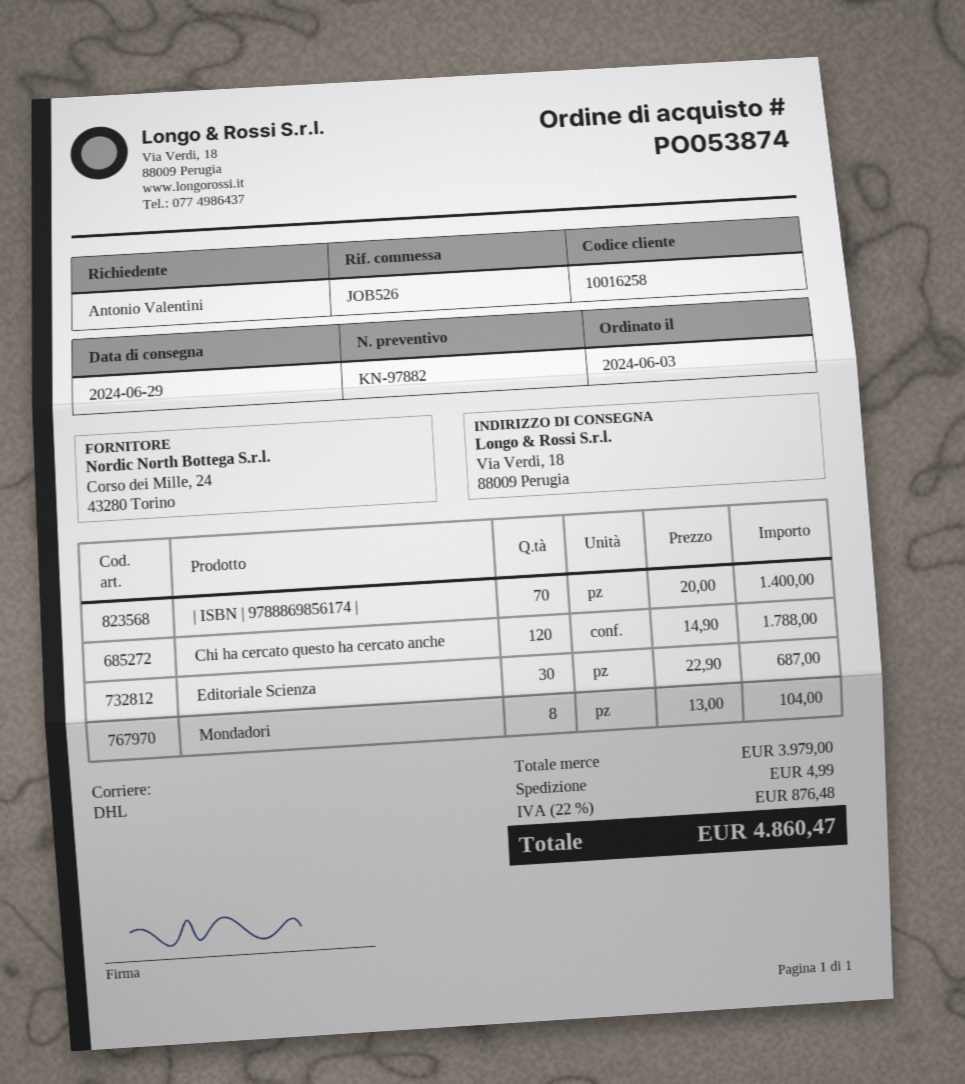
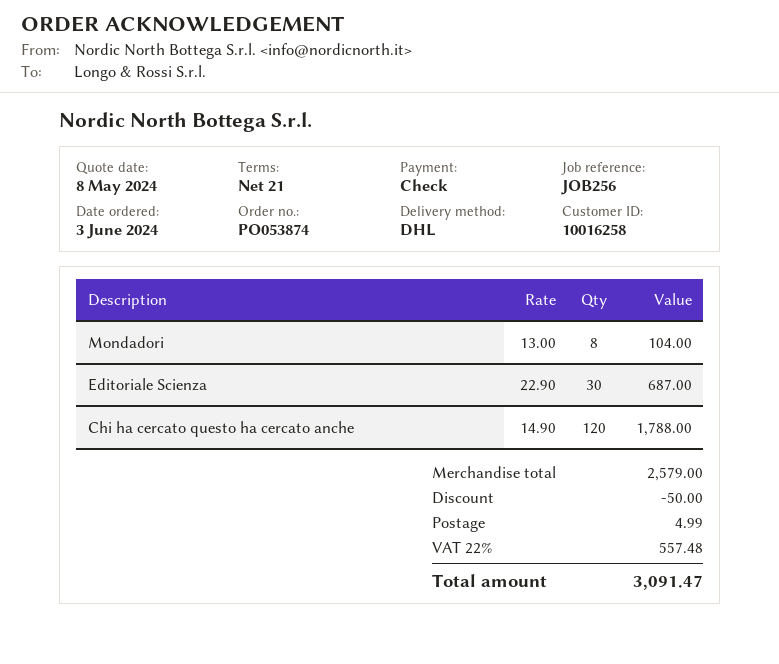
reference: JOB526 -> JOB256
| ISBN | 9788869856174 |: 70 x 20.00 = 1400.00 -> none
subtotal: 3979.00 -> 2579.00
discount: none -> 50.00
tax: 22% = 876.48 -> 22% = 557.48
total: 4860.47 -> 3091.47

